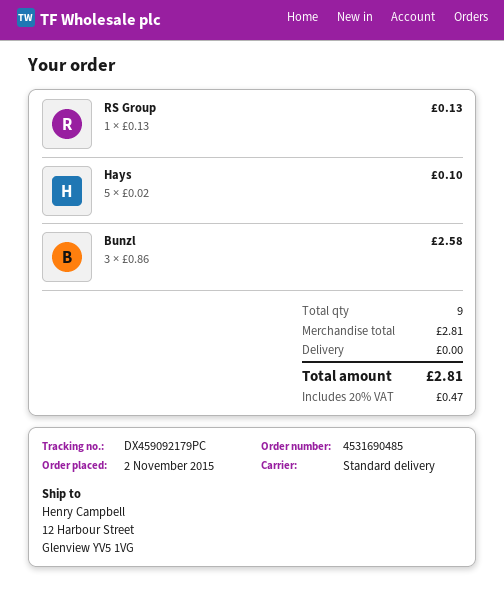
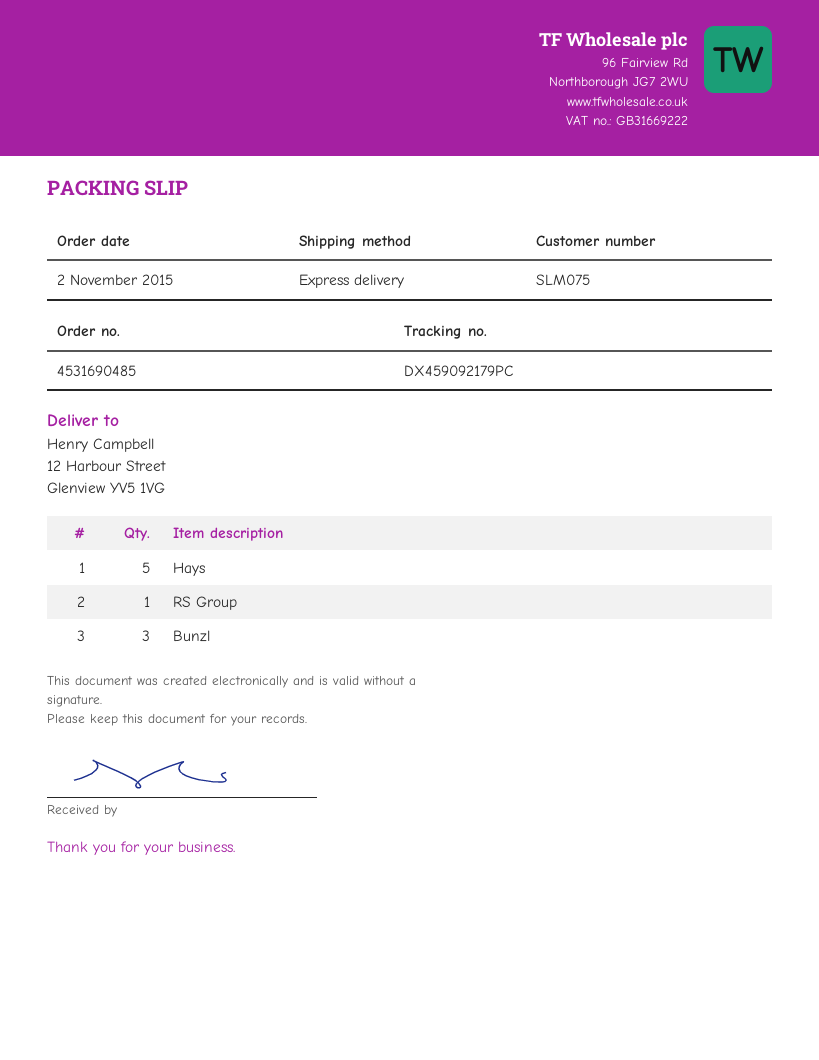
shipping method: standard -> express

